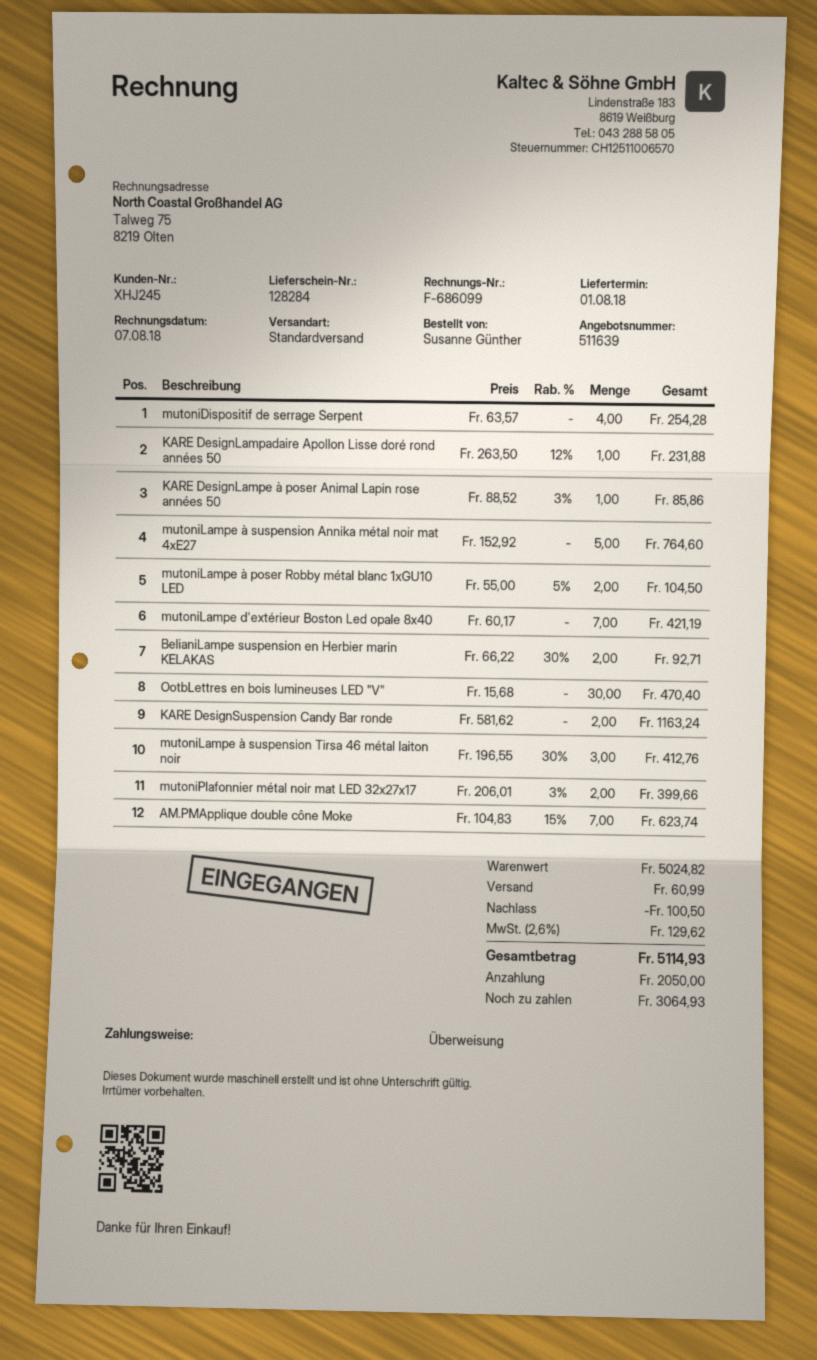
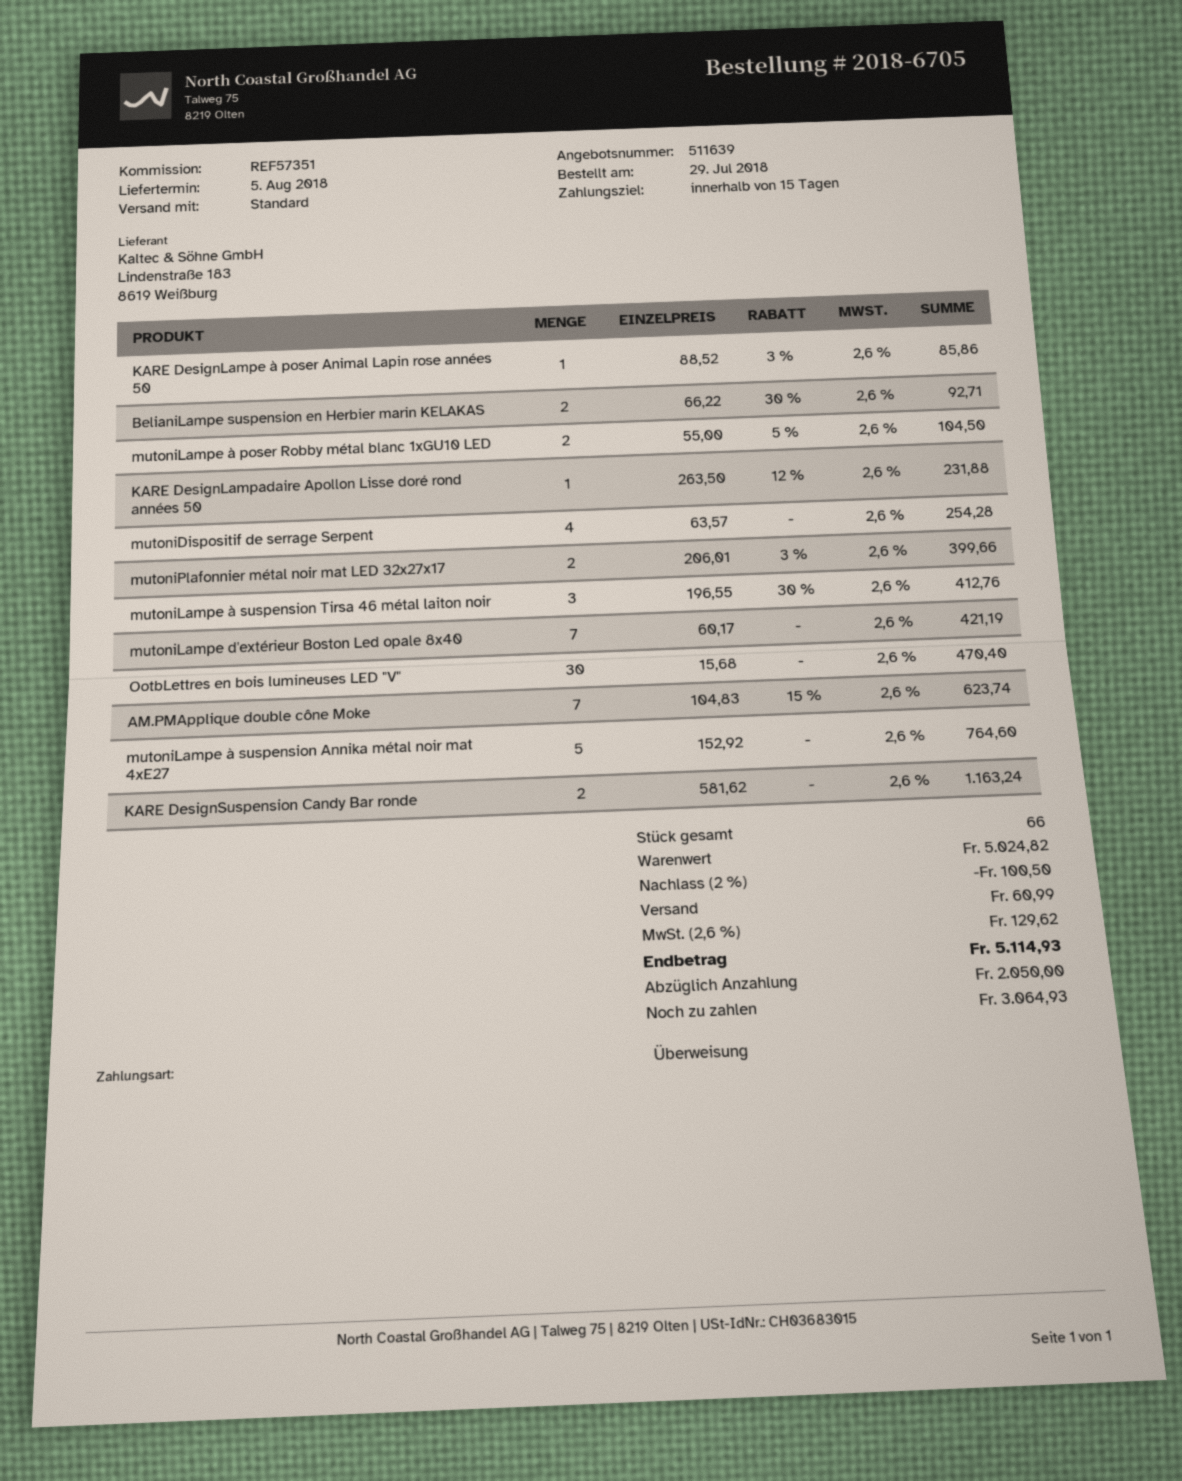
delivery date: 2018-08-01 -> 2018-08-05

